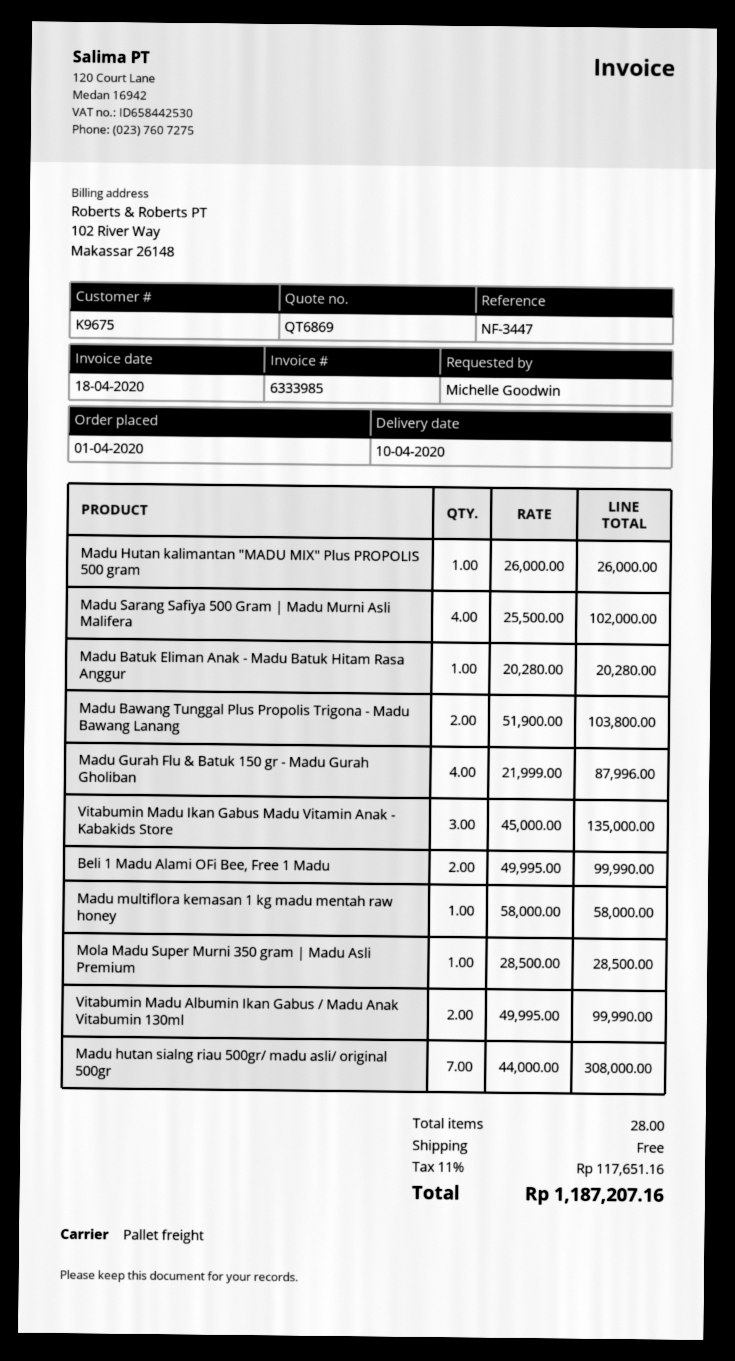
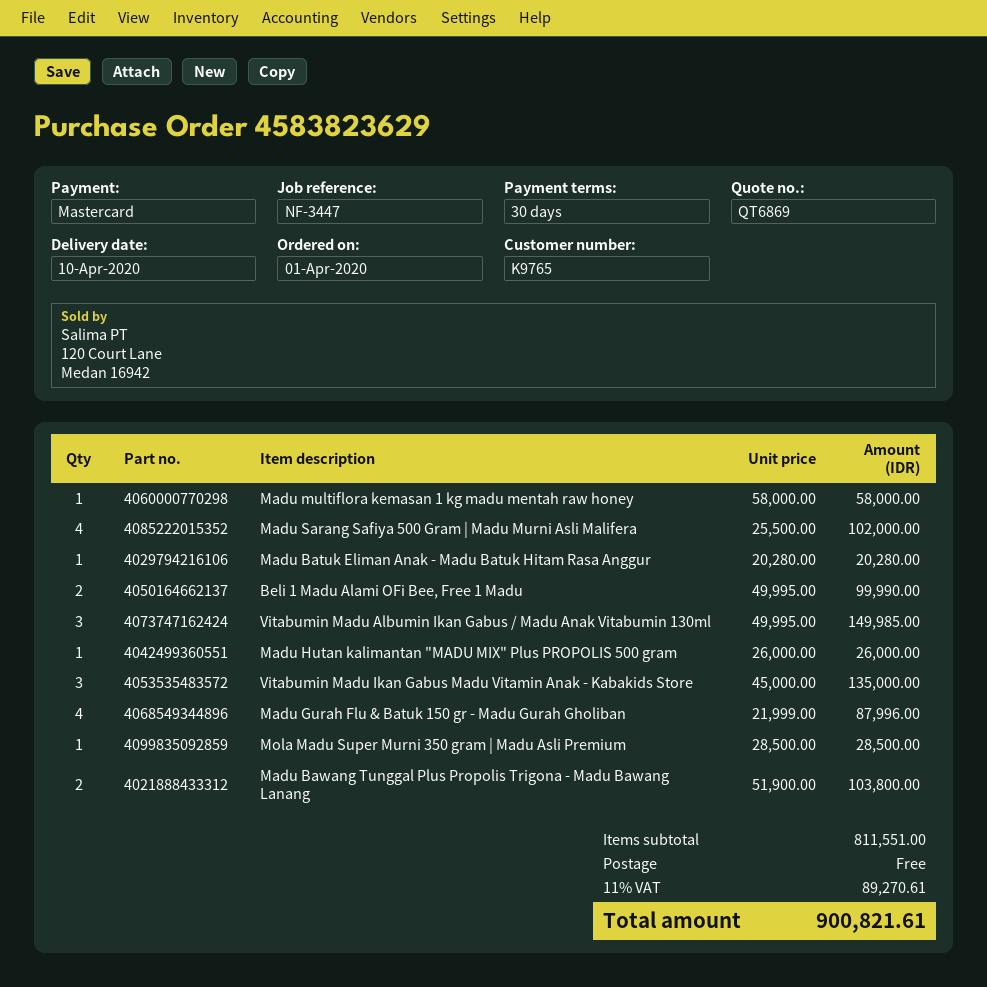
customer number: K9675 -> K9765
Vitabumin Madu Albumin Ikan Gabus / Madu Anak Vitabumin 130ml: 2 x 49995.00 = 99990.00 -> 3 x 49995.00 = 149985.00
Madu hutan sialng riau 500gr/ madu asli/ original 500gr: 7 x 44000.00 = 308000.00 -> none
tax: 11% = 117651.16 -> 11% = 89270.61
total: 1187207.16 -> 900821.61

